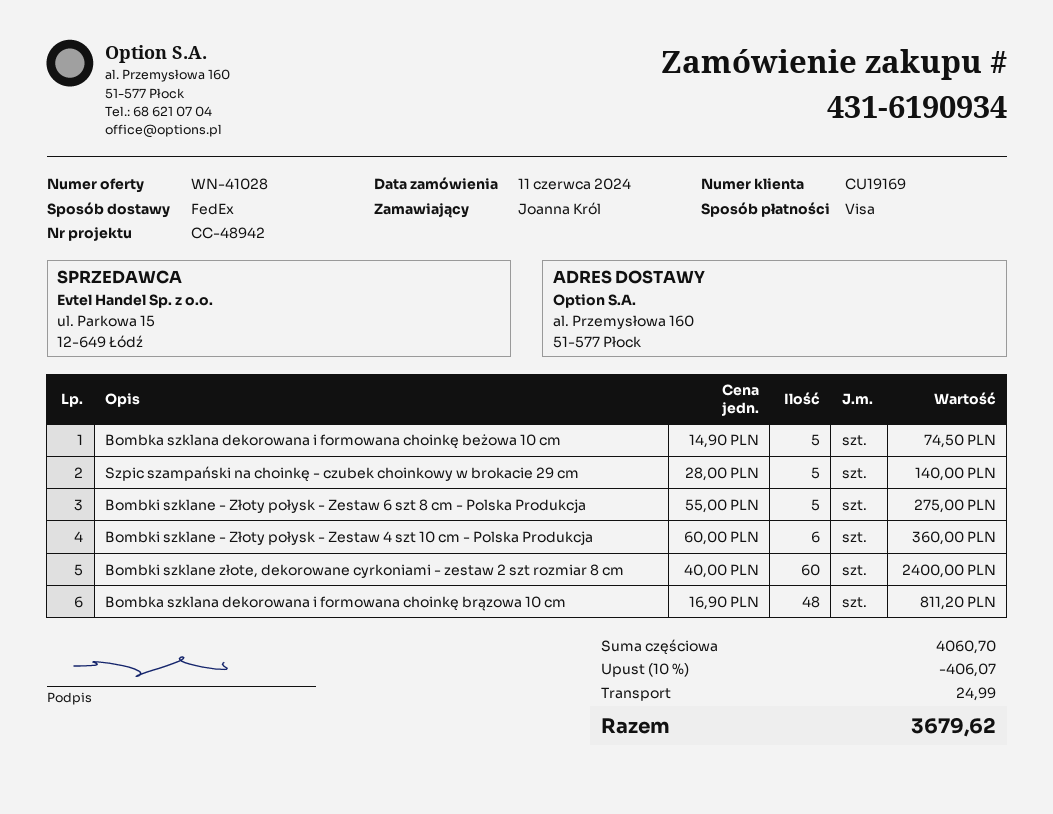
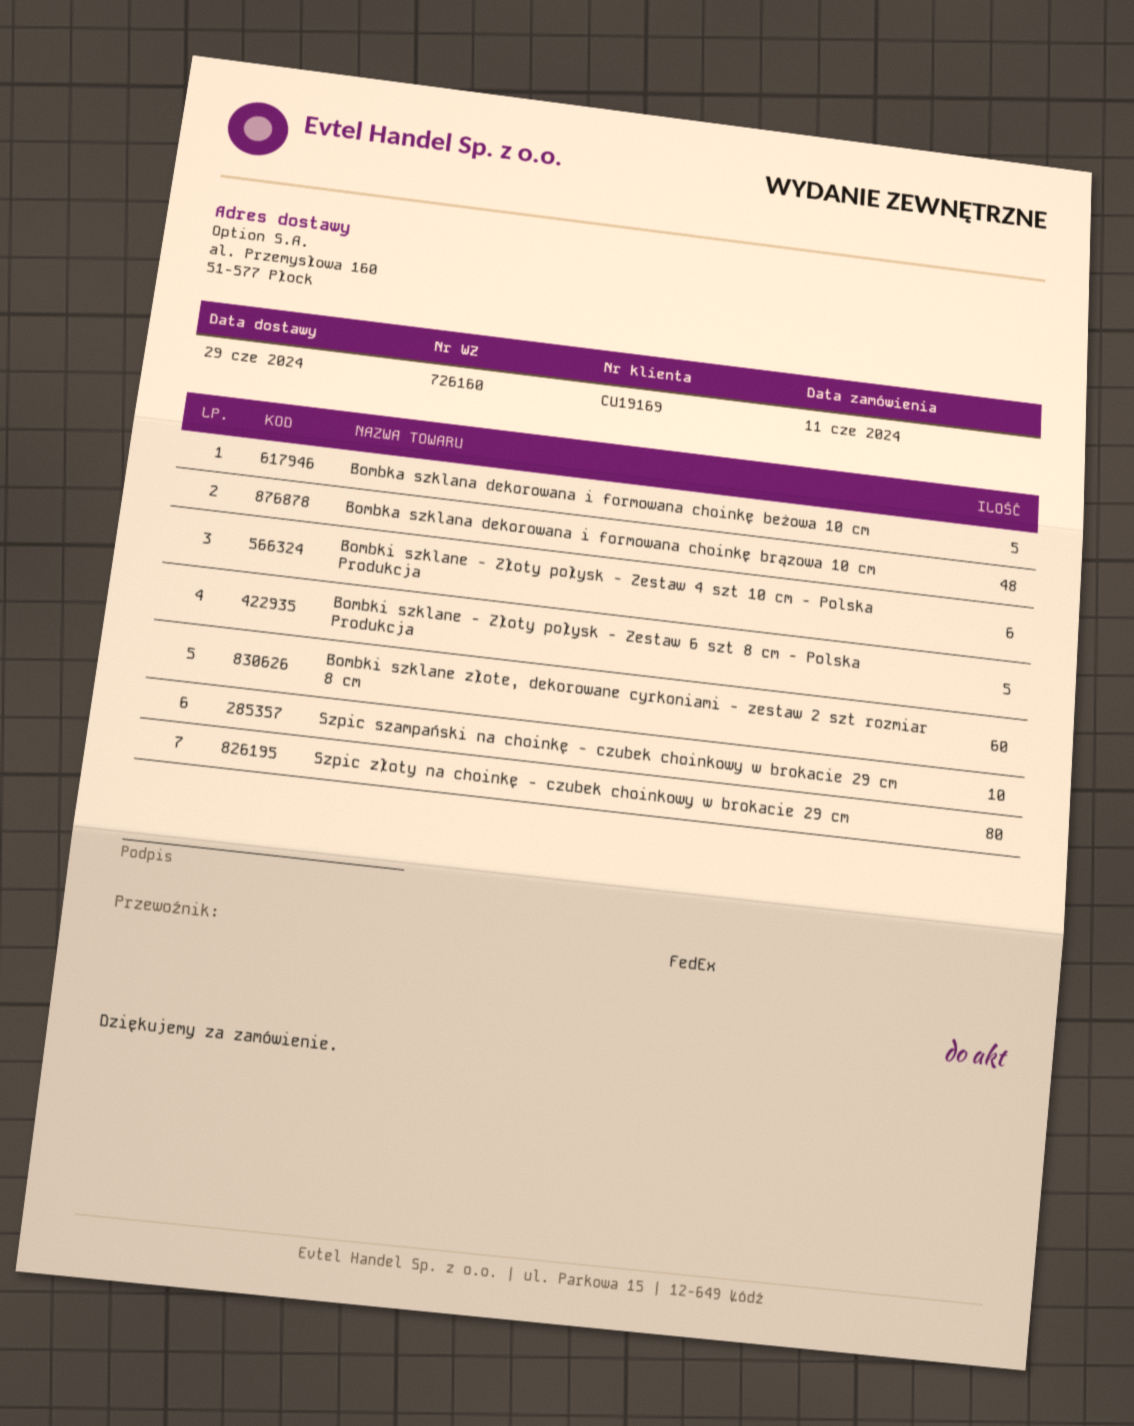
Szpic szampański na choinkę - czubek choinkowy w brokacie 29 cm: 5 -> 10
Szpic złoty na choinkę - czubek choinkowy w brokacie 29 cm: none -> 80

